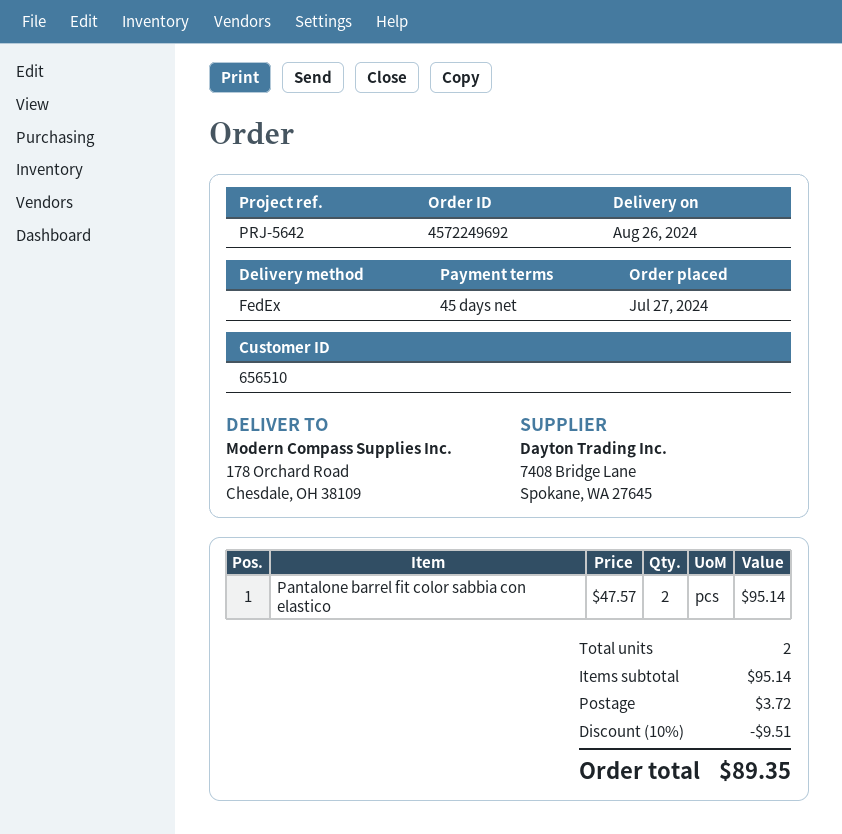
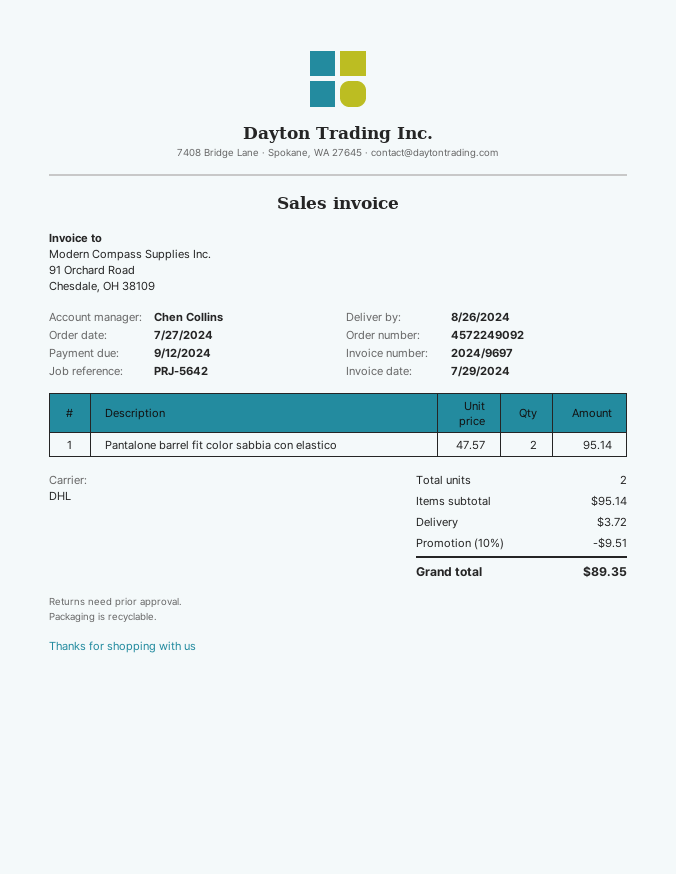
order number: 4572249692 -> 4572249092
shipping method: FedEx -> DHL

